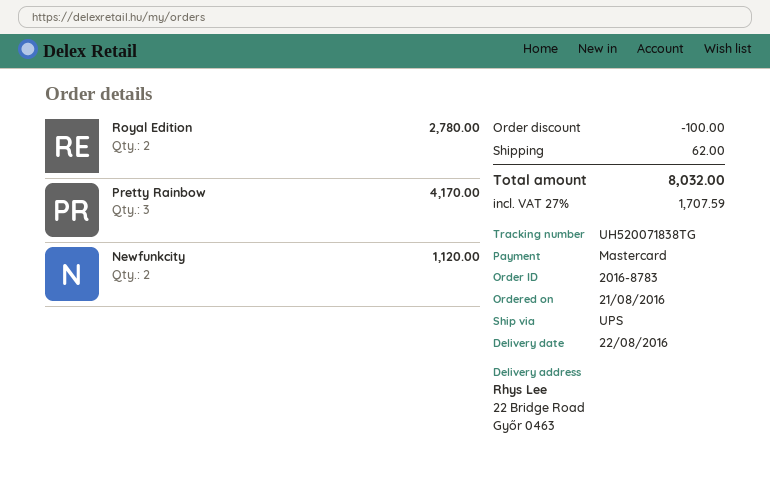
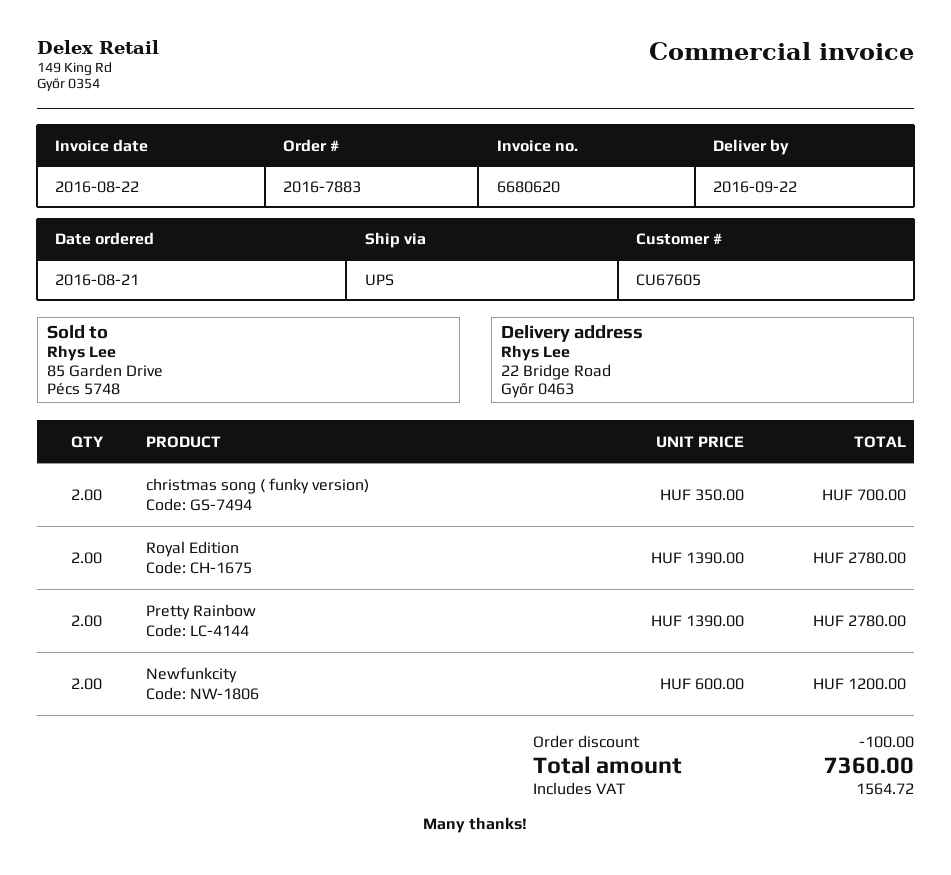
order number: 2016-8783 -> 2016-7883
delivery date: 2016-08-22 -> 2016-09-22
Pretty Rainbow: 3 for 4170.00 -> 2 for 2780.00
Newfunkcity: 2 for 1120.00 -> 2 for 1200.00
christmas song ( funky version): none -> 2 for 700.00
shipping: 62.00 -> none
tax: 1707.59 -> 1564.72
total: 8032.00 -> 7360.00

